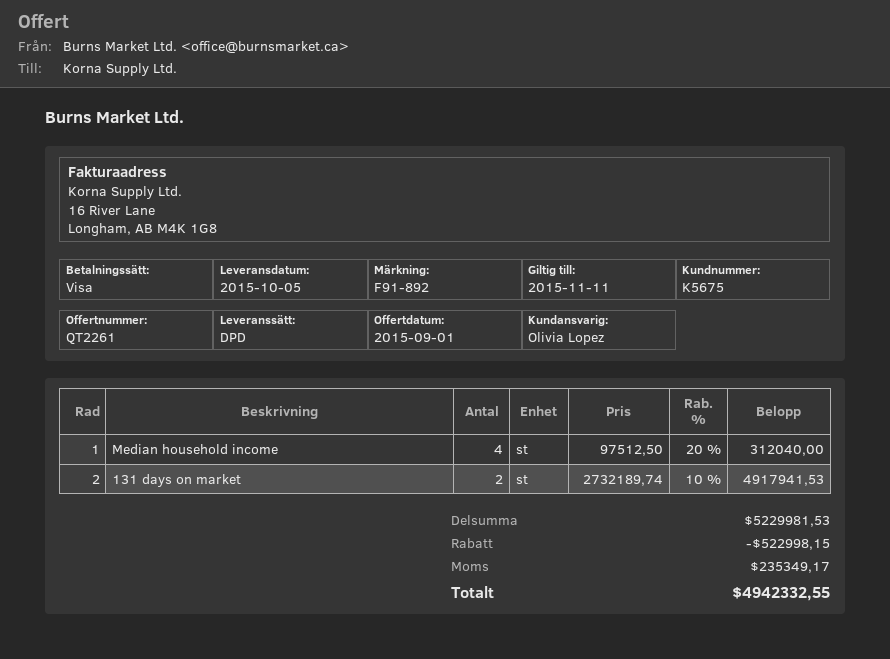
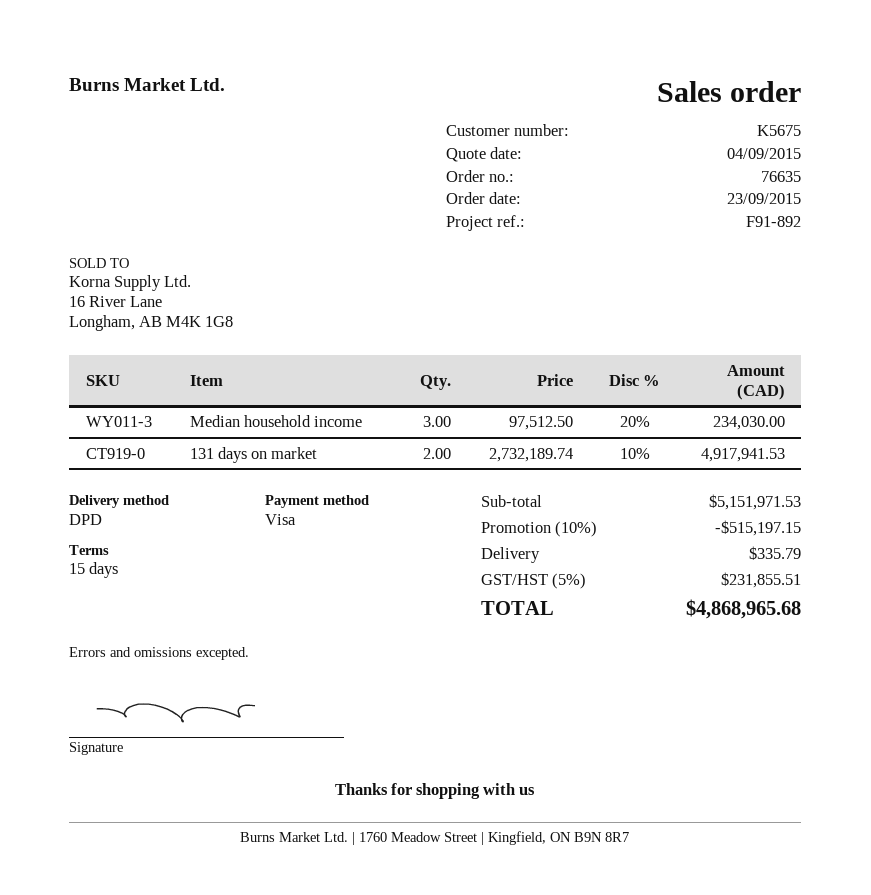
quote date: 2015-09-01 -> 2015-09-04
Median household income: 4 x 97512.50 - 20% = 312040.00 -> 3 x 97512.50 - 20% = 234030.00
subtotal: 5229981.53 -> 5151971.53
discount: 522998.15 -> 515197.15
shipping: none -> 335.79
tax: 235349.17 -> 231855.51
total: 4942332.55 -> 4868965.68

